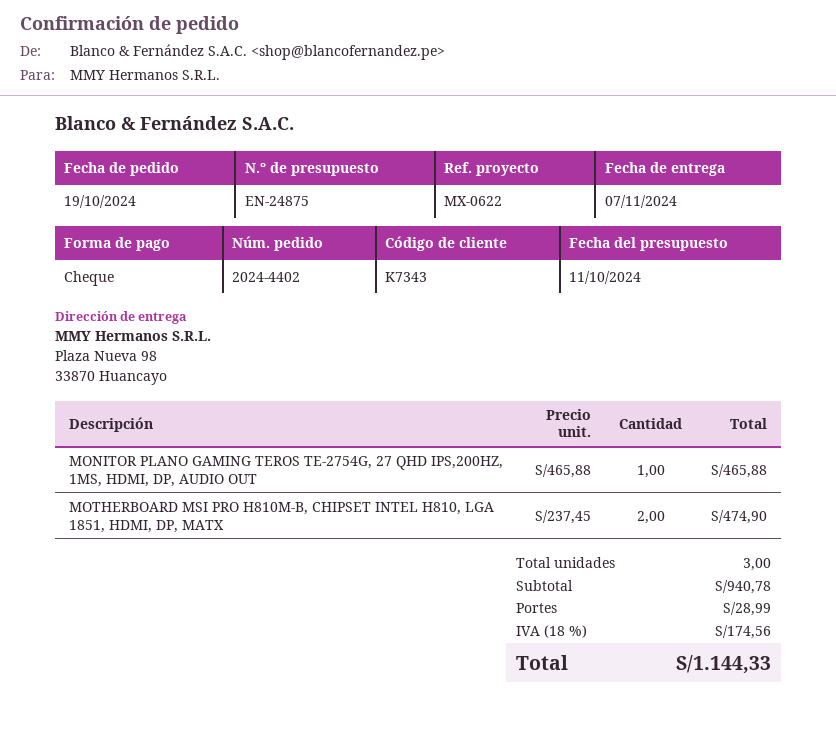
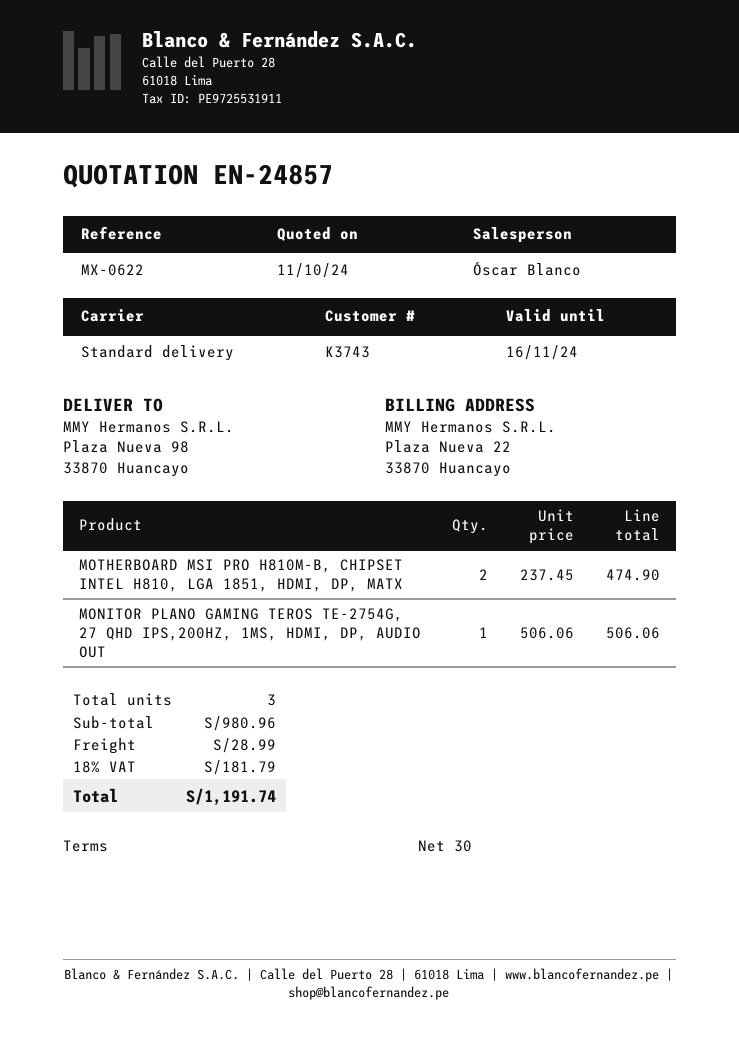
quote number: EN-24875 -> EN-24857
customer number: K7343 -> K3743
MONITOR PLANO GAMING TEROS TE-2754G, 27 QHD IPS,200HZ, 1MS, HDMI, DP, AUDIO OUT: 1 x 465.88 = 465.88 -> 1 x 506.06 = 506.06
subtotal: 940.78 -> 980.96
tax: 18% = 174.56 -> 18% = 181.79
total: 1144.33 -> 1191.74

